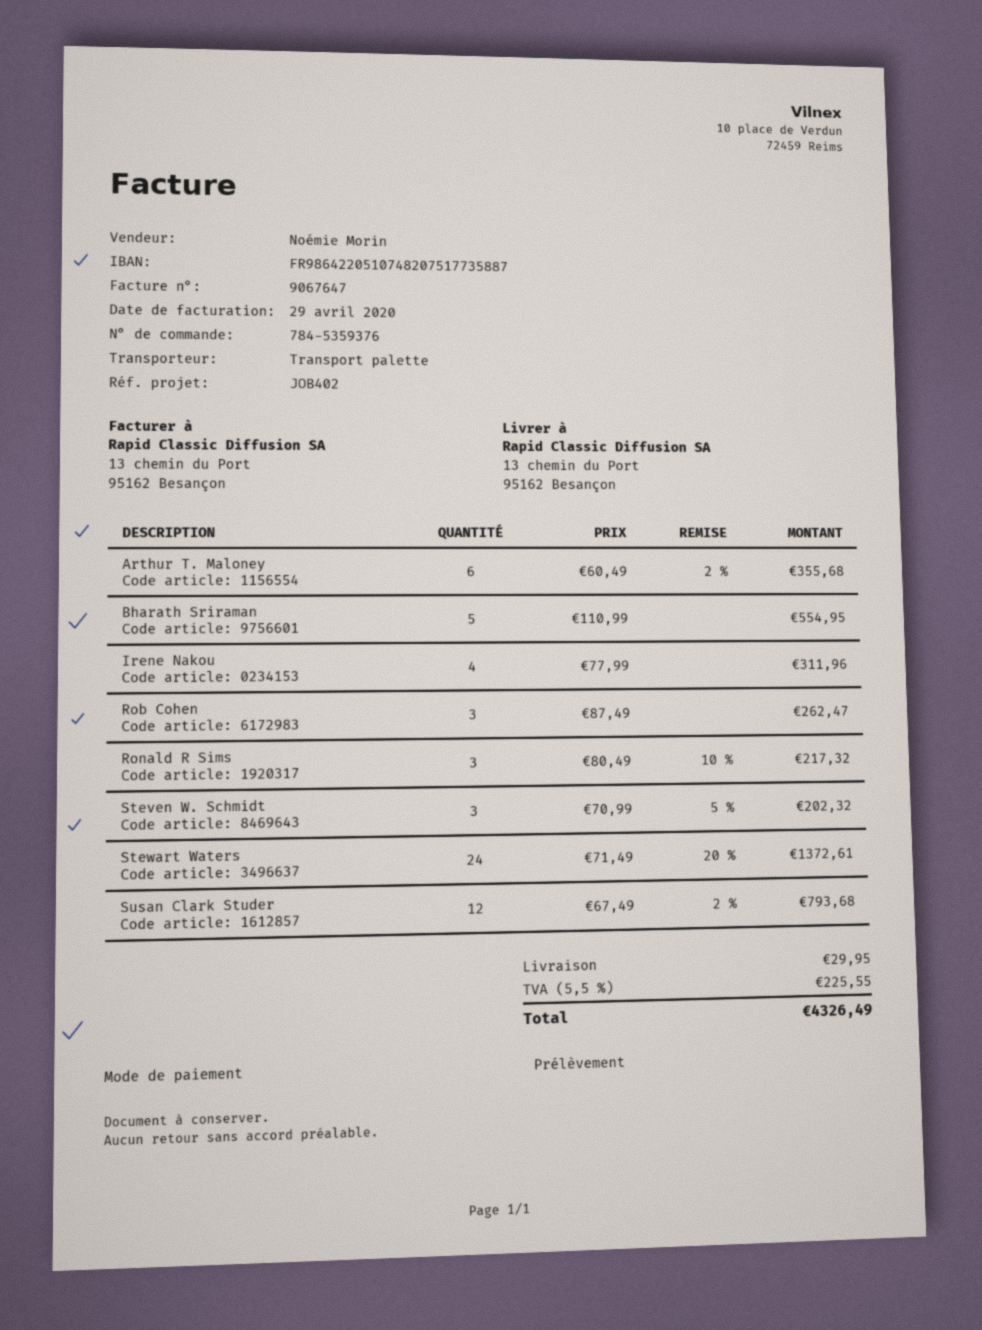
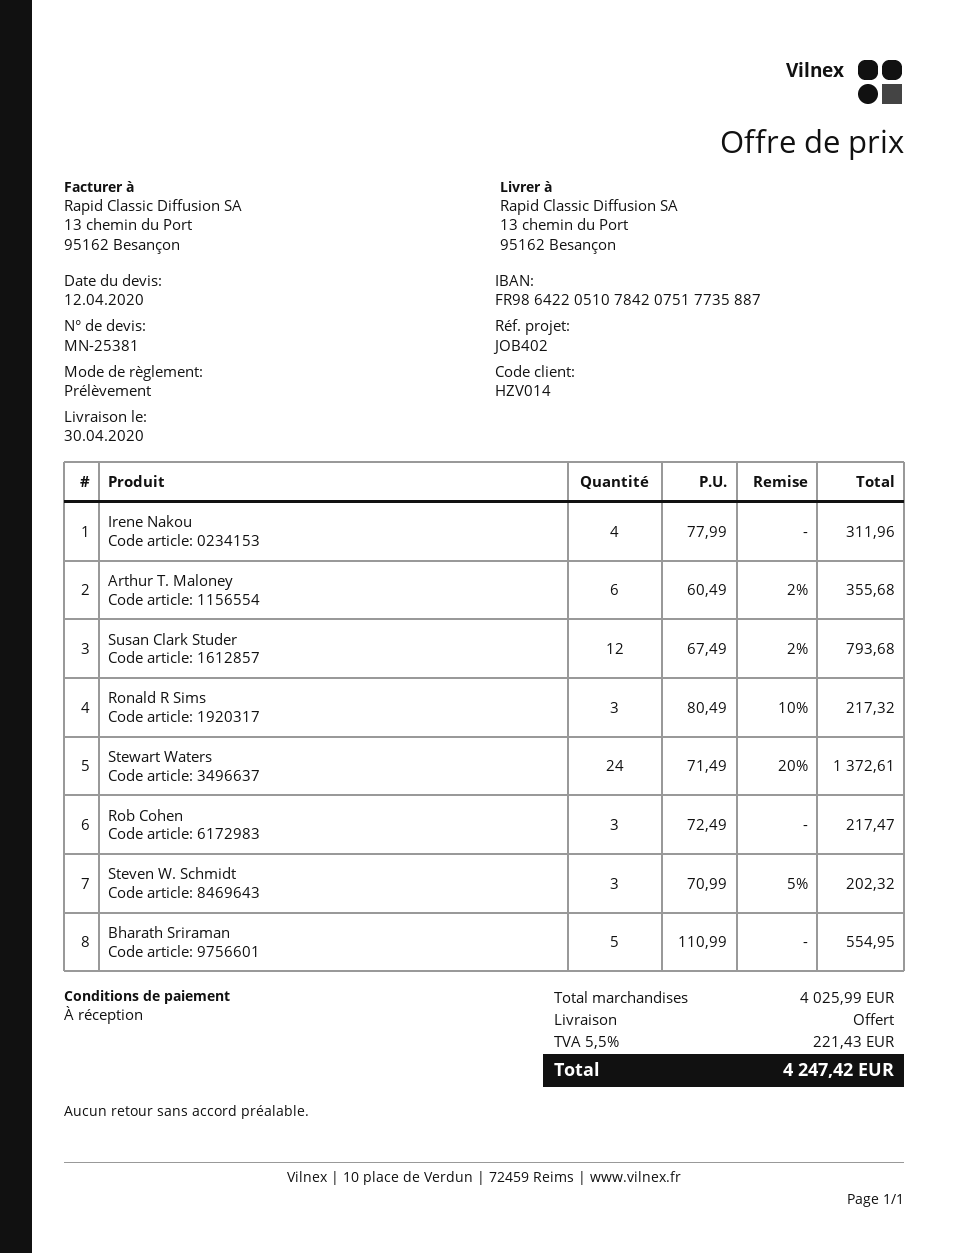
bank account: FR9864220510748207517735887 -> FR9864220510784207517735887
Rob Cohen: 3 x 87.49 = 262.47 -> 3 x 72.49 = 217.47
shipping: 29.95 -> 0.00
tax: 5.5% = 225.55 -> 5.5% = 221.43
total: 4326.49 -> 4247.42

